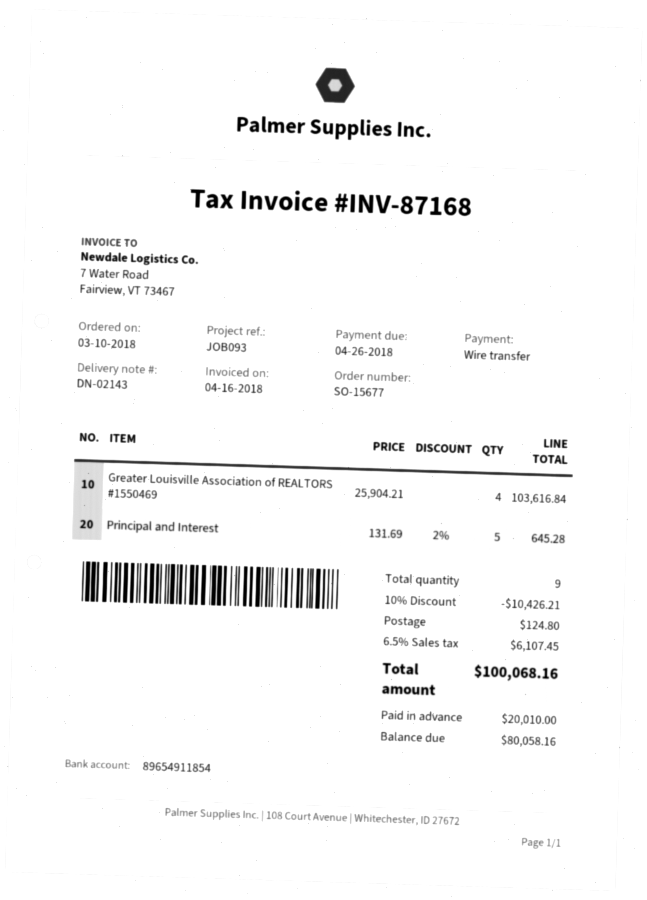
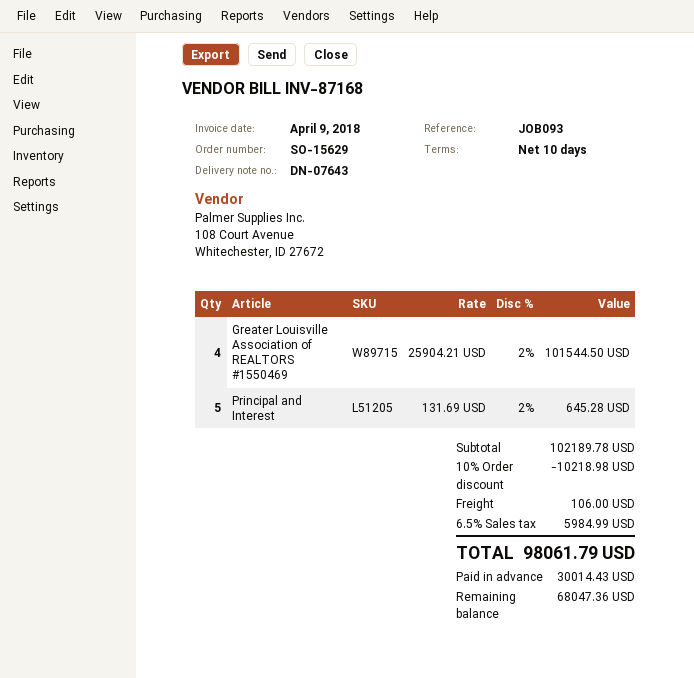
order number: SO-15677 -> SO-15629
delivery note number: DN-02143 -> DN-07643
invoice date: 2018-04-16 -> 2018-04-09
Greater Louisville Association of REALTORS #1550469: 4 x 25904.21 = 103616.84 -> 4 x 25904.21 - 2% = 101544.50
discount: 10% = 10426.21 -> 10% = 10218.98
shipping: 124.80 -> 106.00
tax: 6.5% = 6107.45 -> 6.5% = 5984.99
total: 100068.16 -> 98061.79
deposit: 20010.00 -> 30014.43
balance: 80058.16 -> 68047.36

